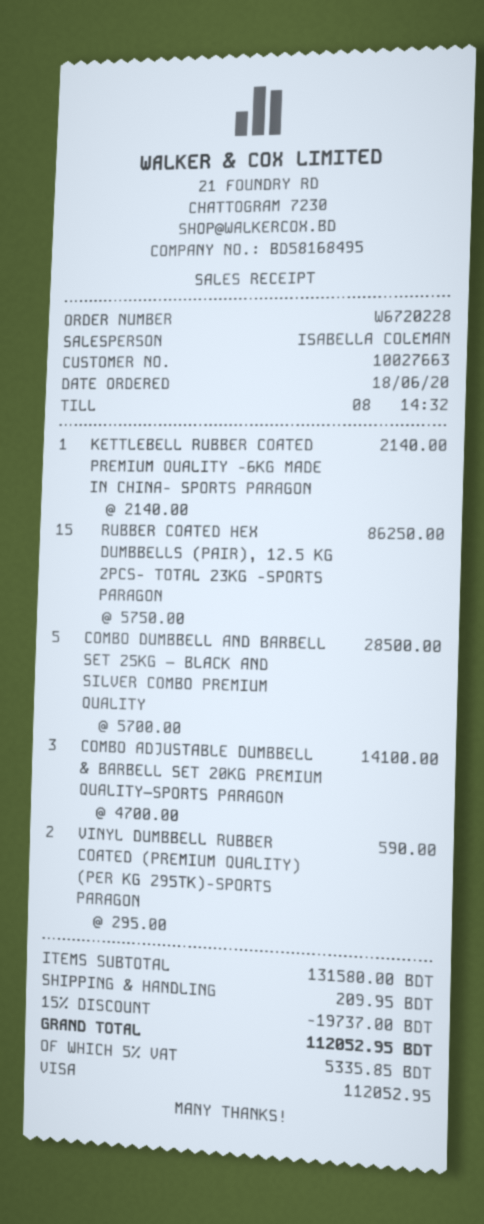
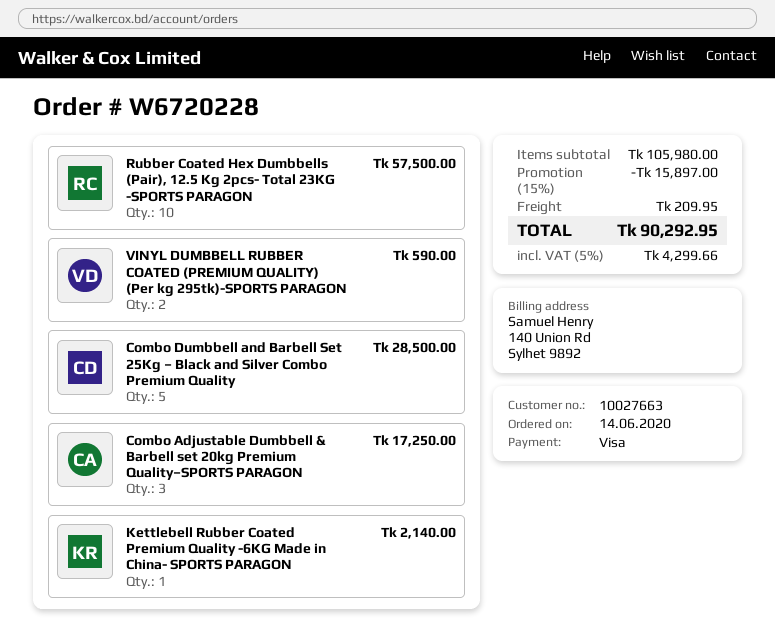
order date: 2020-06-18 -> 2020-06-14
RUBBER COATED HEX DUMBBELLS (PAIR), 12.5 KG 2PCS- TOTAL 23KG -SPORTS PARAGON: 15 for 86250.00 -> 10 for 57500.00
COMBO ADJUSTABLE DUMBBELL & BARBELL SET 20KG PREMIUM QUALITY–SPORTS PARAGON: 3 for 14100.00 -> 3 for 17250.00
subtotal: 131580.00 -> 105980.00
discount: 15% = 19737.00 -> 15% = 15897.00
tax: 5% = 5335.85 -> 5% = 4299.66
total: 112052.95 -> 90292.95

